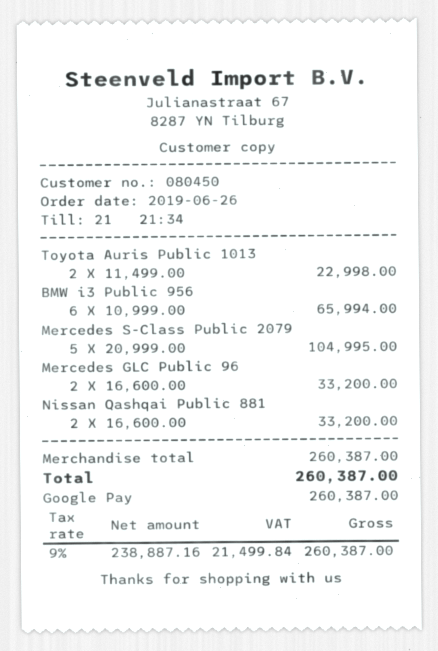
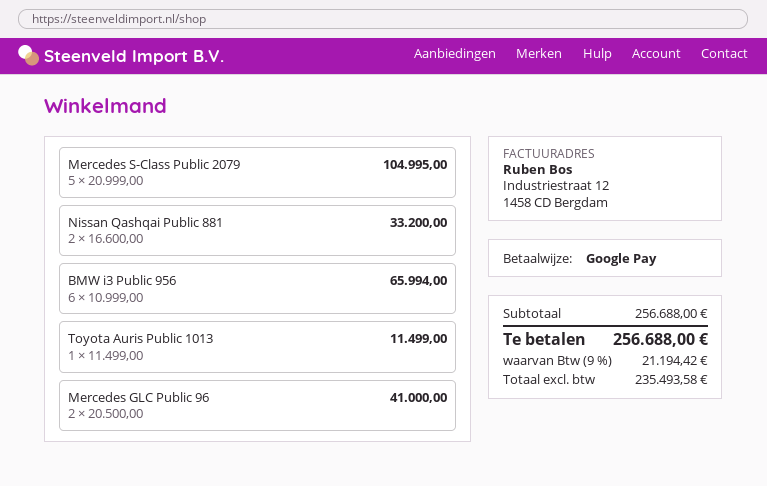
Toyota Auris Public 1013: 2 x 11499.00 = 22998.00 -> 1 x 11499.00 = 11499.00
Mercedes GLC Public 96: 2 x 16600.00 = 33200.00 -> 2 x 20500.00 = 41000.00
subtotal: 260387.00 -> 256688.00
net: 238887.16 -> 235493.58
tax: 9% = 21499.84 -> 9% = 21194.42
total: 260387.00 -> 256688.00

